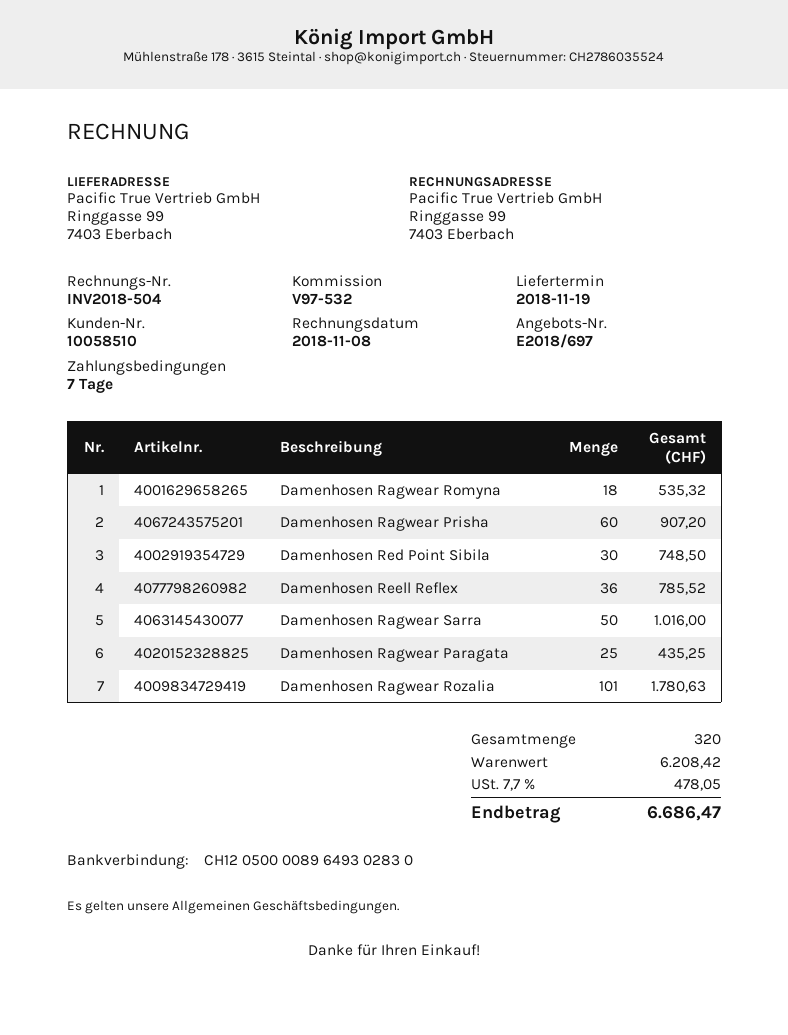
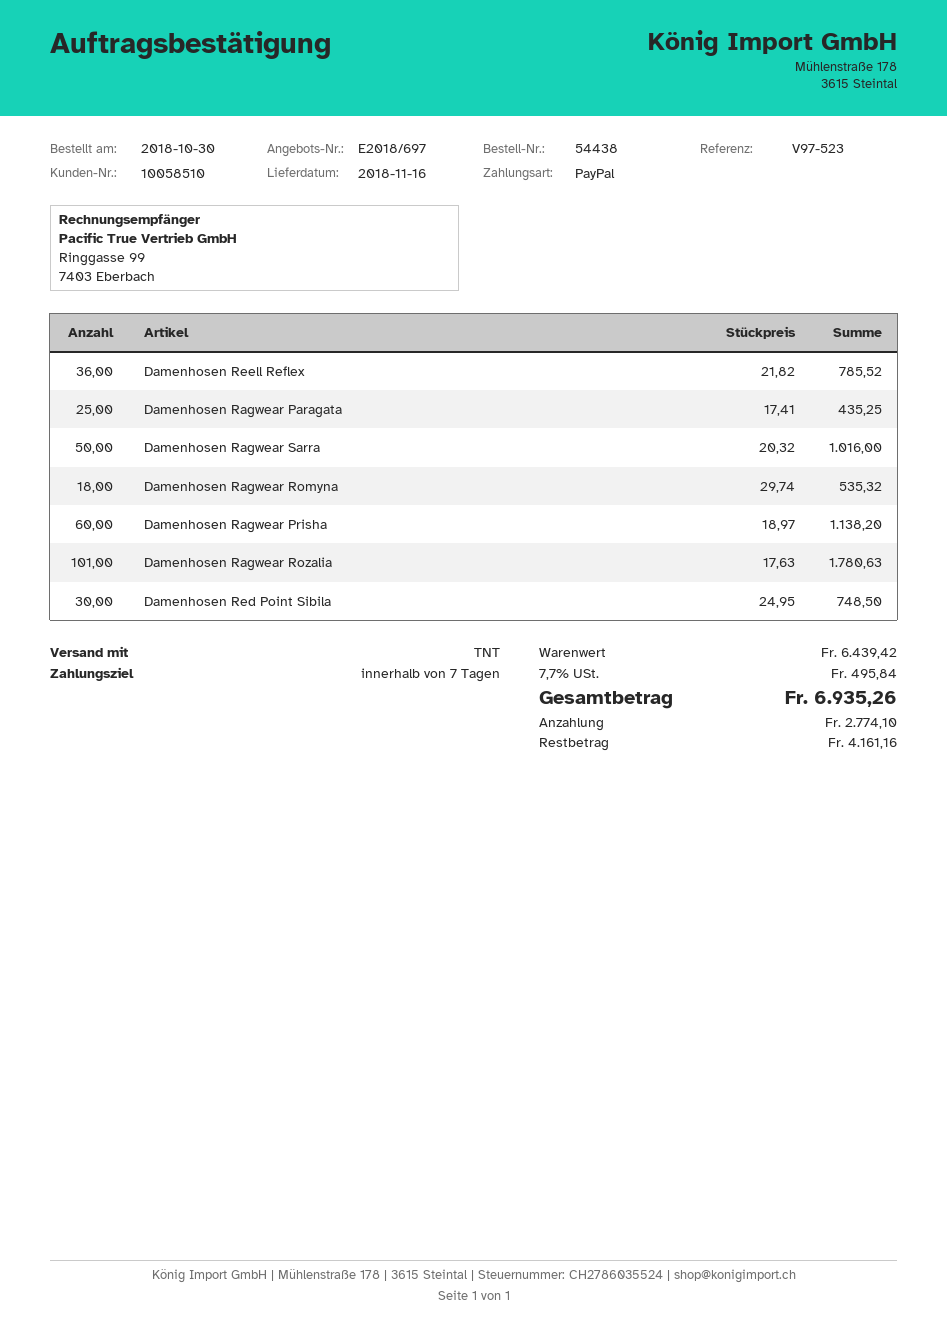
delivery date: 2018-11-19 -> 2018-11-16
reference: V97-532 -> V97-523
Damenhosen Ragwear Prisha: 60 for 907.20 -> 60 for 1138.20
subtotal: 6208.42 -> 6439.42
tax: 7.7% = 478.05 -> 7.7% = 495.84
total: 6686.47 -> 6935.26

